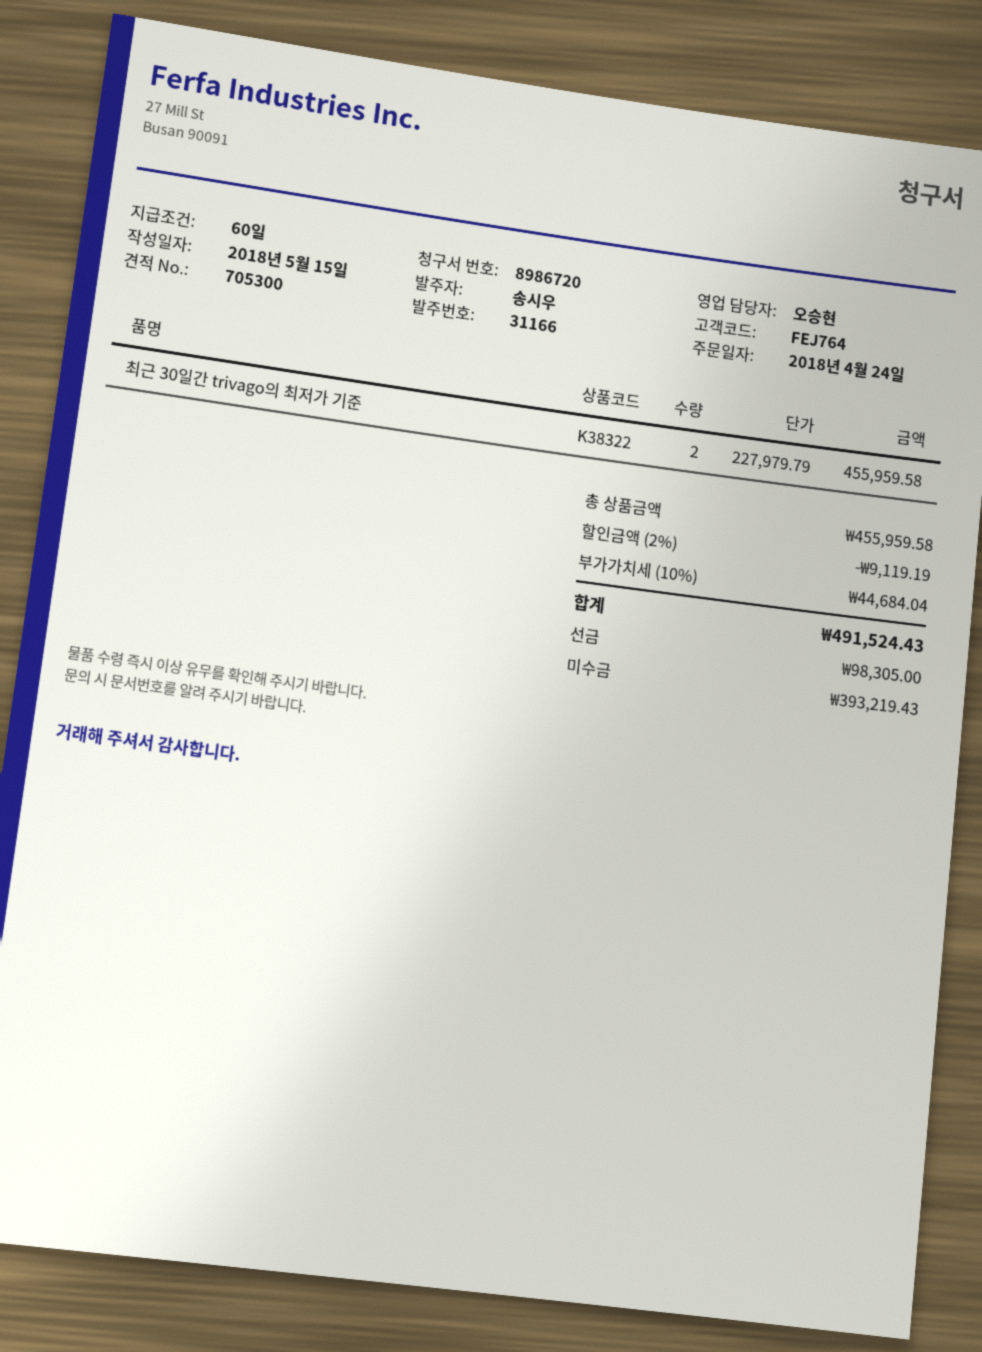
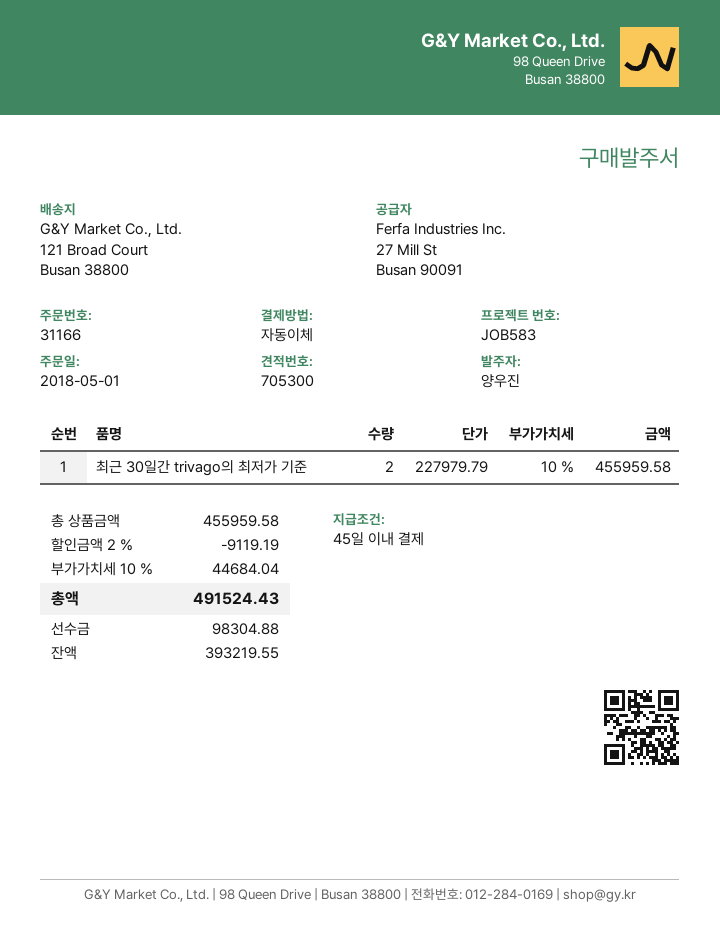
order date: 2018-04-24 -> 2018-05-01
payment terms: 60 days -> 45 days
ordered by: 송시우 -> 양우진
deposit: 98305.00 -> 98304.88
balance: 393219.43 -> 393219.55

